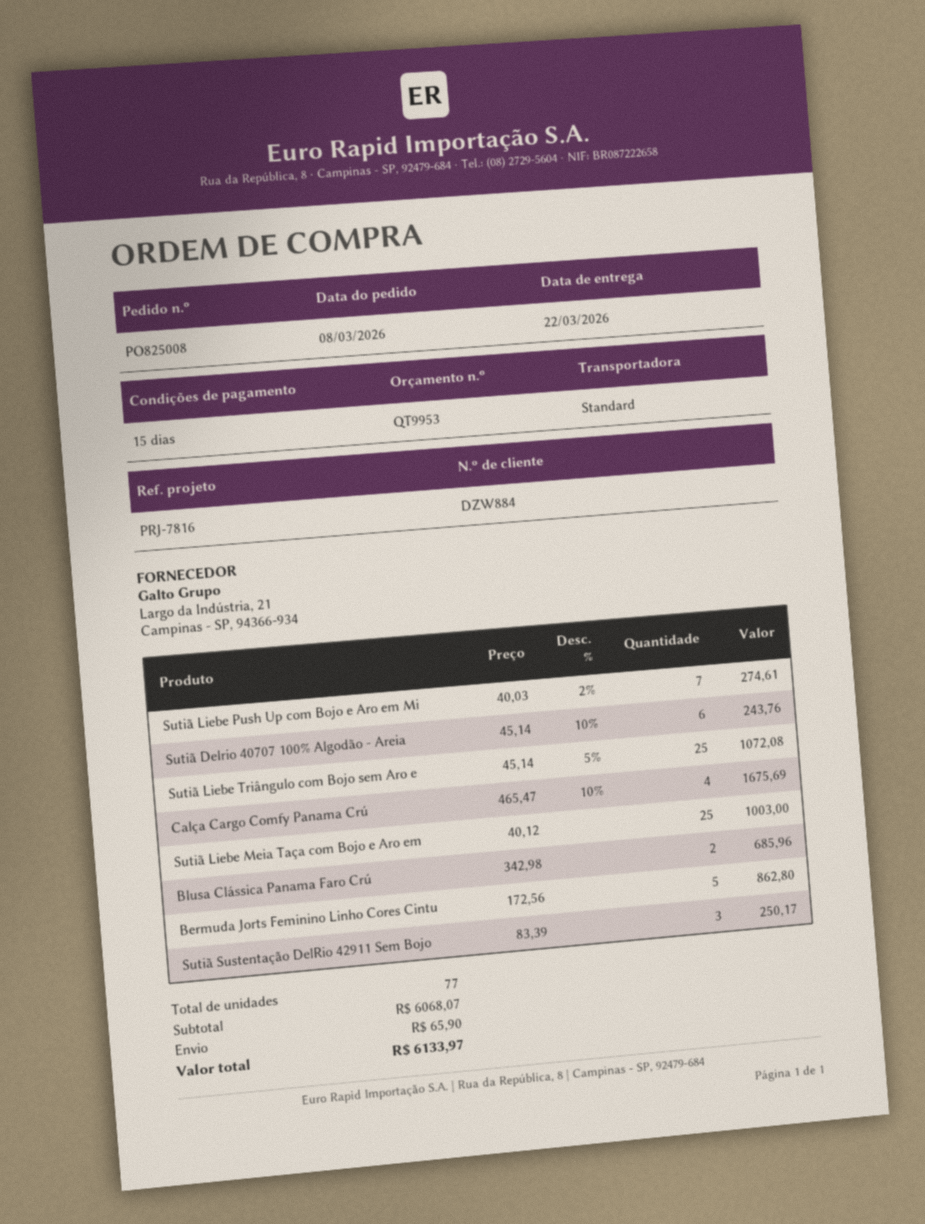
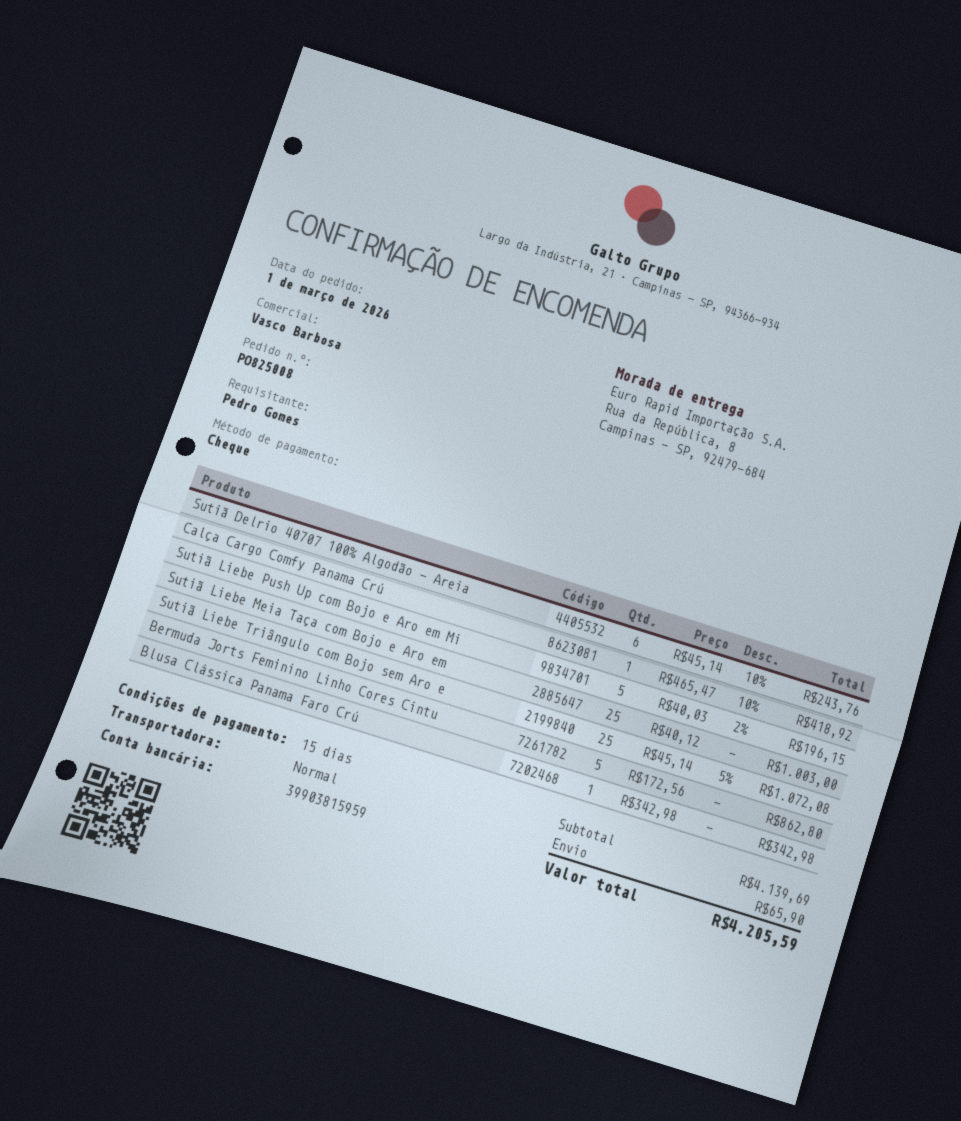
order date: 2026-03-08 -> 2026-03-01
Sutiã Liebe Push Up com Bojo e Aro em Mi: 7 x 40.03 - 2% = 274.61 -> 5 x 40.03 - 2% = 196.15
Calça Cargo Comfy Panama Crú: 4 x 465.47 - 10% = 1675.69 -> 1 x 465.47 - 10% = 418.92
Blusa Clássica Panama Faro Crú: 2 x 342.98 = 685.96 -> 1 x 342.98 = 342.98
Sutiã Sustentação DelRio 42911 Sem Bojo: 3 x 83.39 = 250.17 -> none
subtotal: 6068.07 -> 4139.69
total: 6133.97 -> 4205.59

